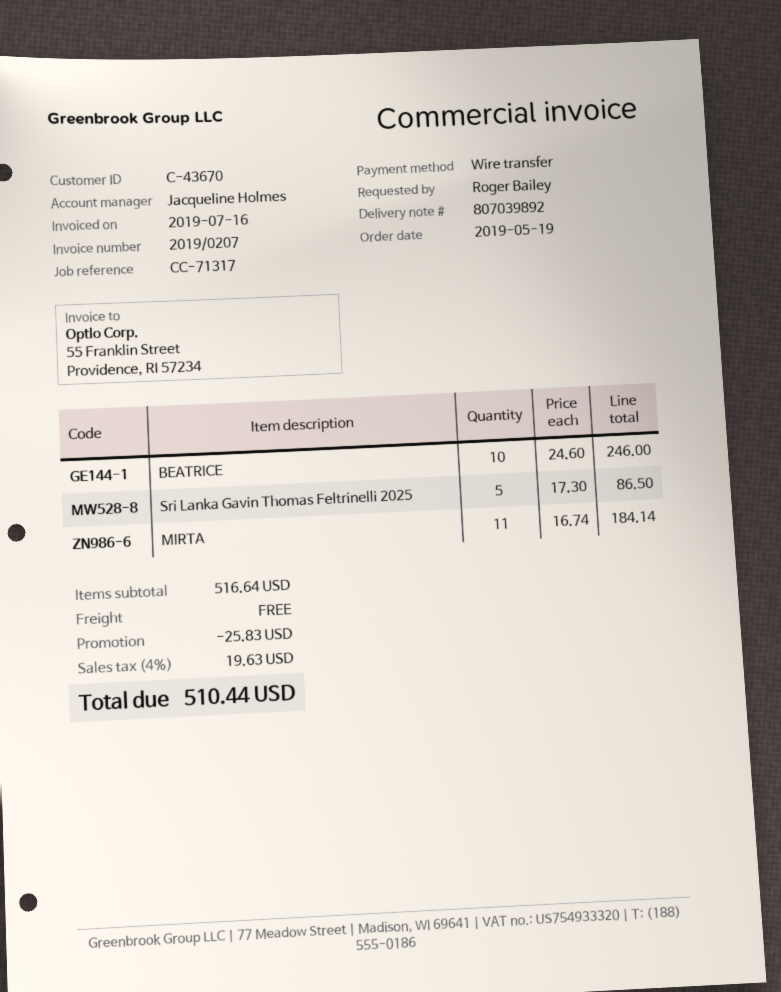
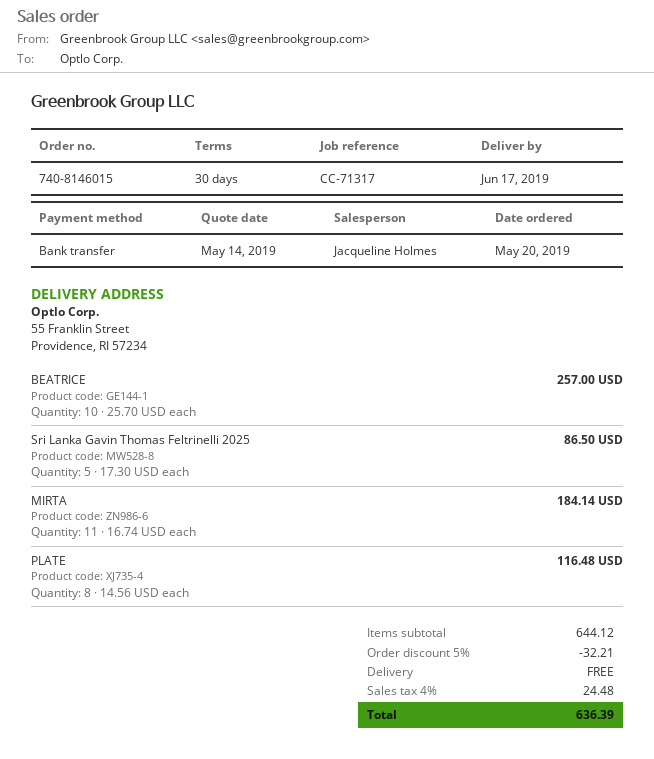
order date: 2019-05-19 -> 2019-05-20
BEATRICE: 10 x 24.60 = 246.00 -> 10 x 25.70 = 257.00
PLATE: none -> 8 x 14.56 = 116.48
subtotal: 516.64 -> 644.12
discount: 25.83 -> 32.21
tax: 4% = 19.63 -> 4% = 24.48
total: 510.44 -> 636.39

